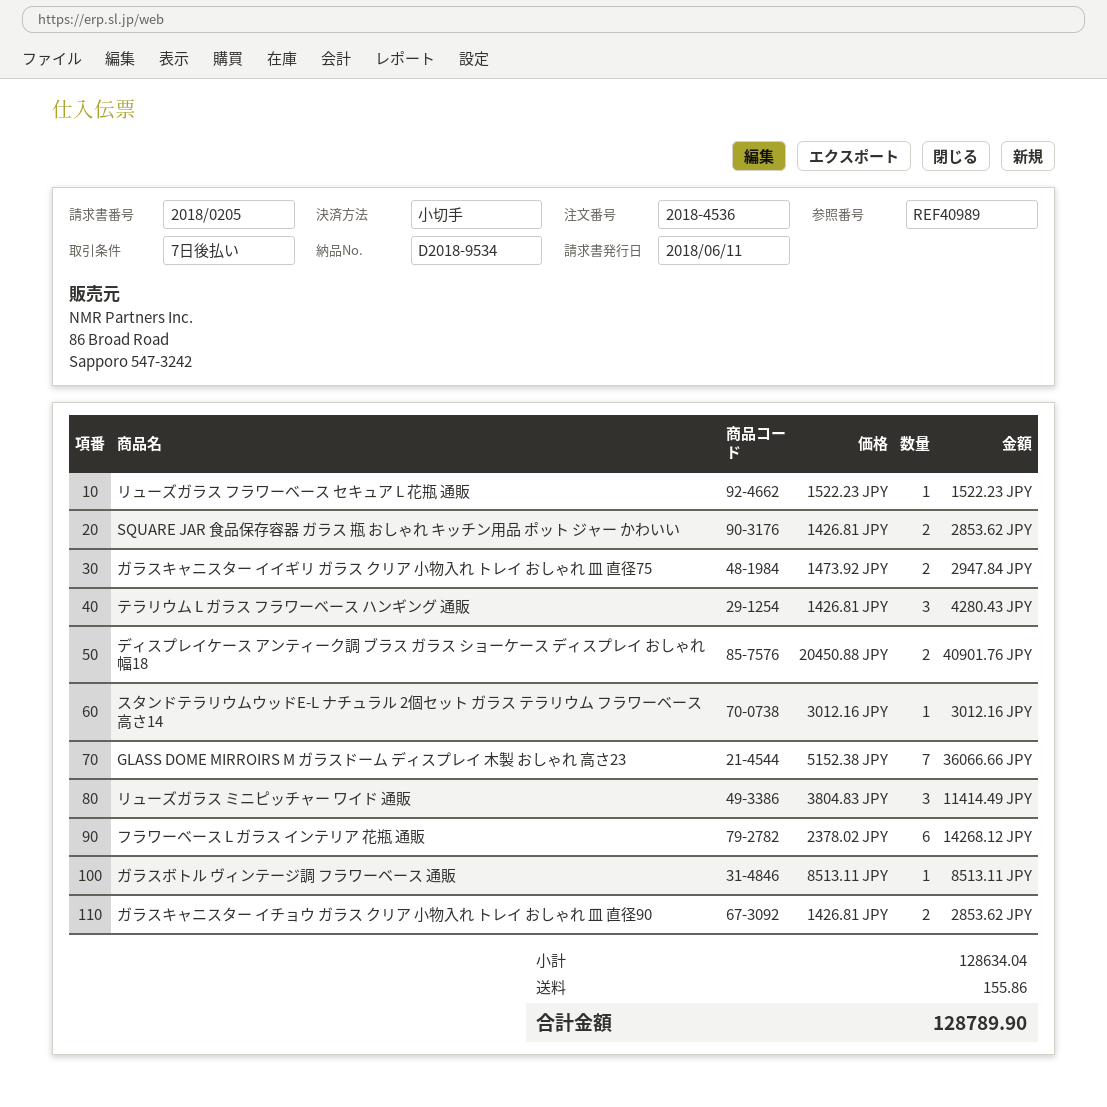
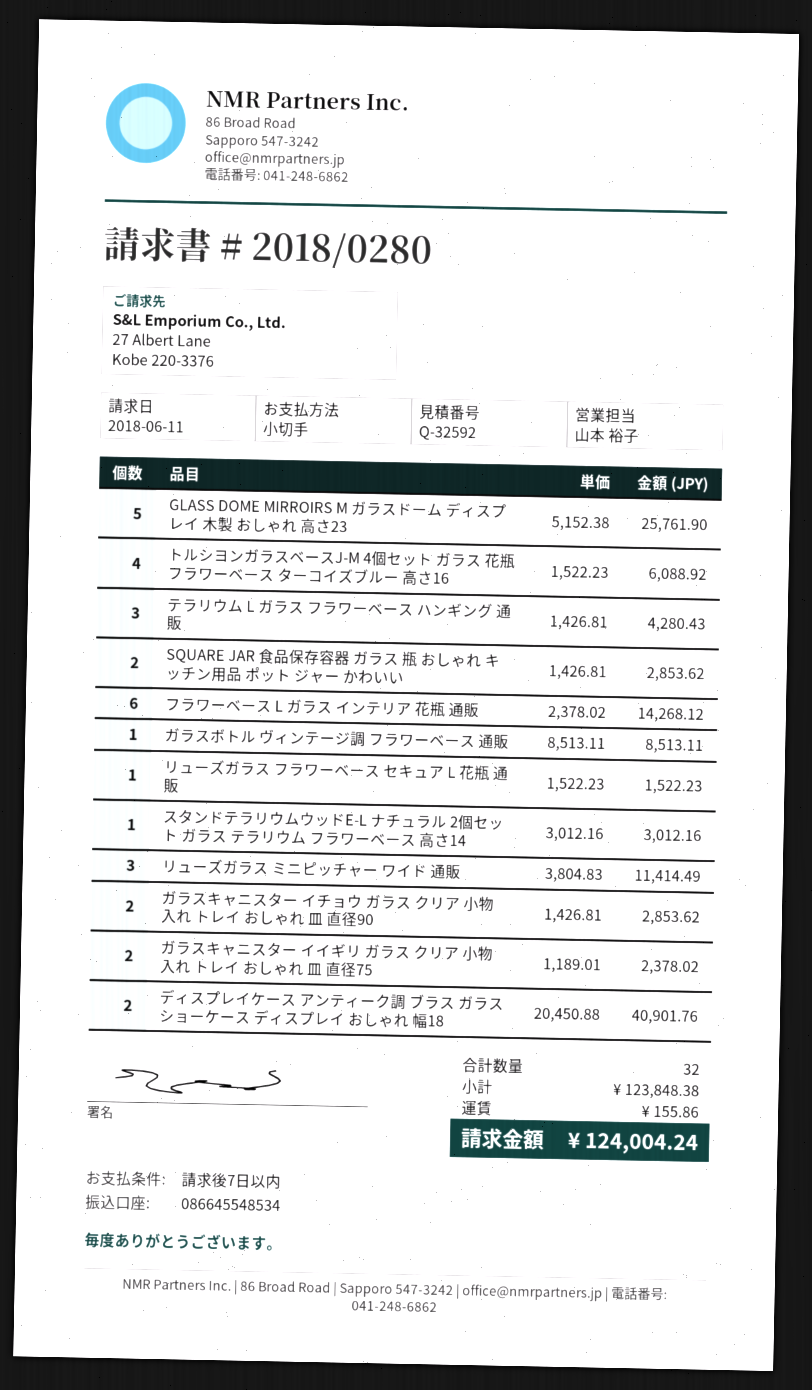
invoice number: 2018/0205 -> 2018/0280
ガラスキャニスター イイギリ ガラス クリア 小物入れ トレイ おしゃれ 皿 直径75: 2 x 1473.92 = 2947.84 -> 2 x 1189.01 = 2378.02
GLASS DOME MIRROIRS M ガラスドーム ディスプレイ 木製 おしゃれ 高さ23: 7 x 5152.38 = 36066.66 -> 5 x 5152.38 = 25761.90
トルシヨンガラスベースJ-M 4個セット ガラス 花瓶 フラワーベース ターコイズブルー 高さ16: none -> 4 x 1522.23 = 6088.92
subtotal: 128634.04 -> 123848.38
total: 128789.90 -> 124004.24

